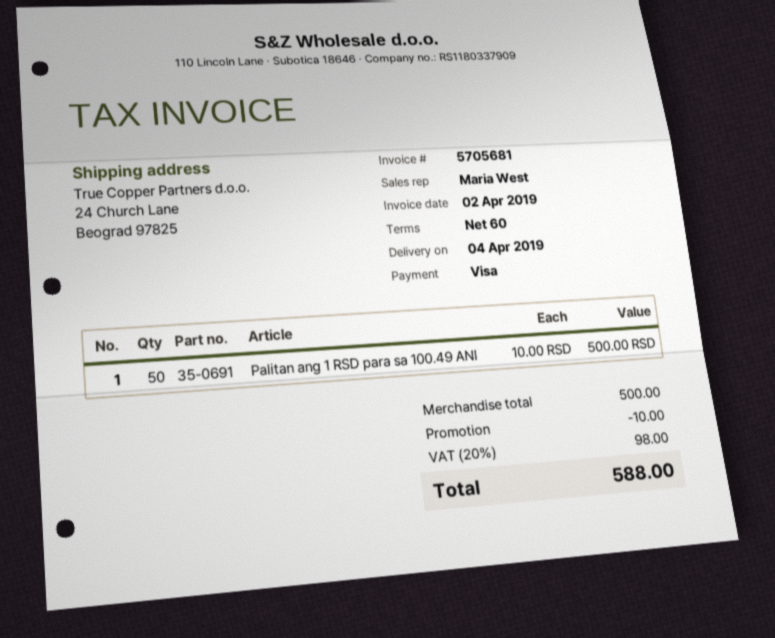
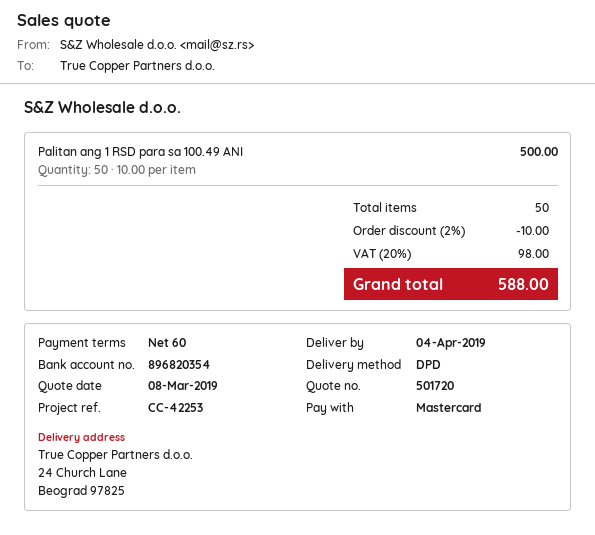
payment method: Visa -> Mastercard

